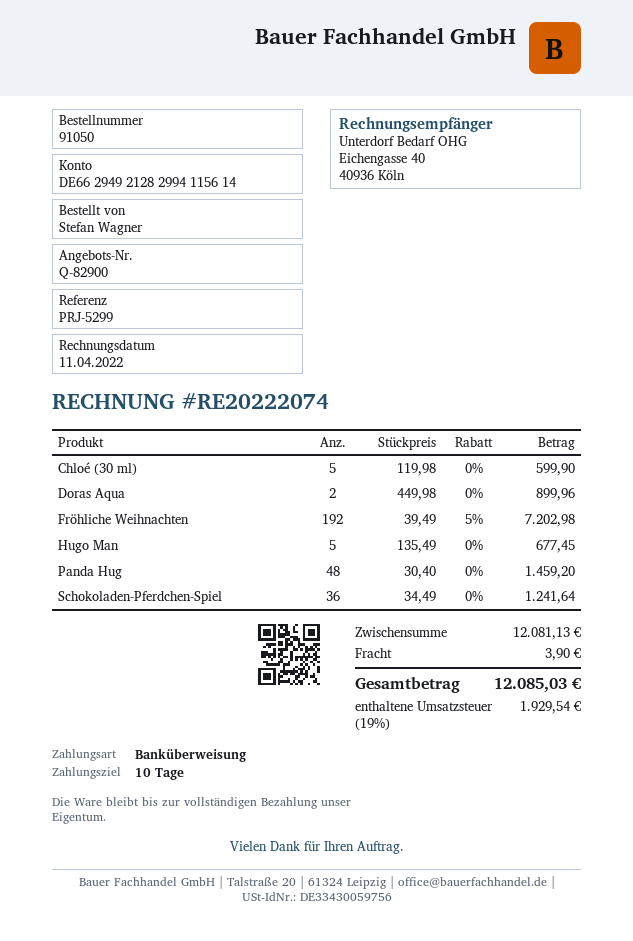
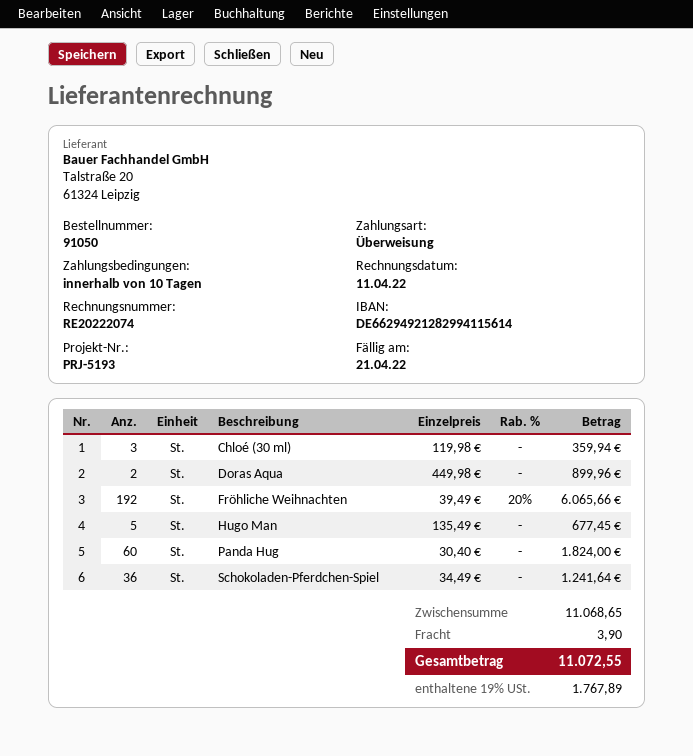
reference: PRJ-5299 -> PRJ-5193
Chloé (30 ml): 5 x 119.98 = 599.90 -> 3 x 119.98 = 359.94
Fröhliche Weihnachten: 192 x 39.49 - 5% = 7202.98 -> 192 x 39.49 - 20% = 6065.66
Panda Hug: 48 x 30.40 = 1459.20 -> 60 x 30.40 = 1824.00
subtotal: 12081.13 -> 11068.65
tax: 19% = 1929.54 -> 19% = 1767.89
total: 12085.03 -> 11072.55

